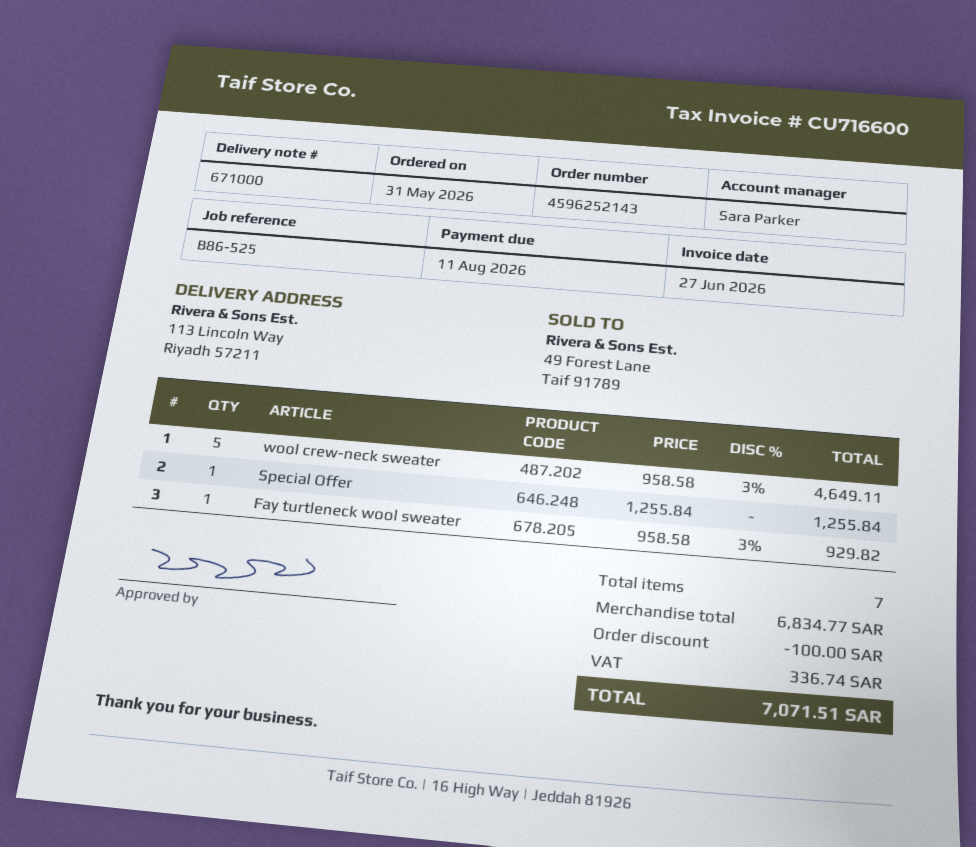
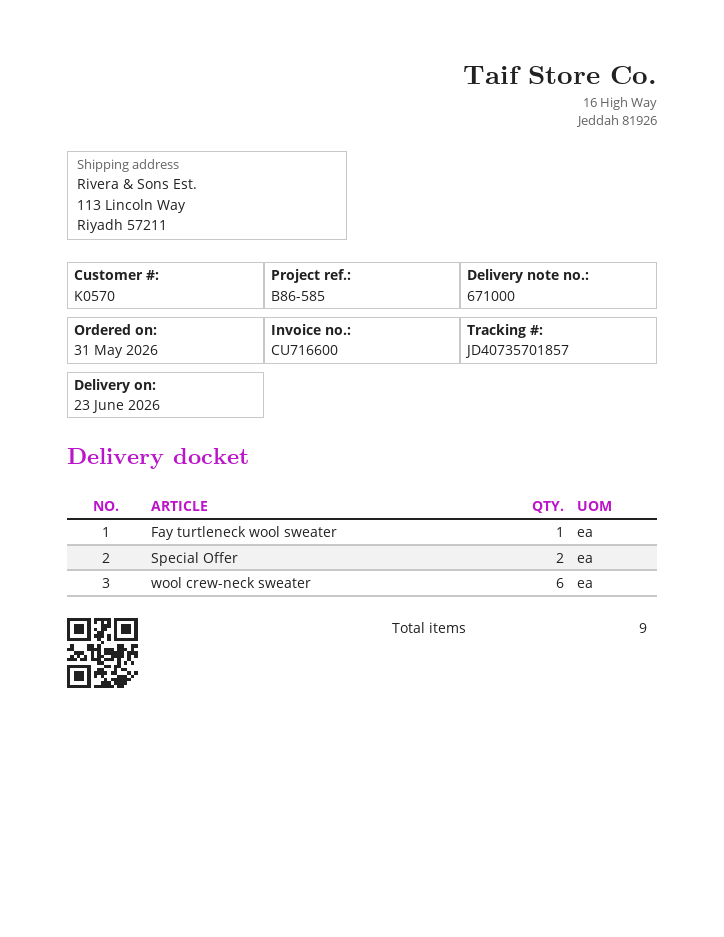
reference: B86-525 -> B86-585
wool crew-neck sweater: 5 -> 6
Special Offer: 1 -> 2
total quantity: 7 -> 9

